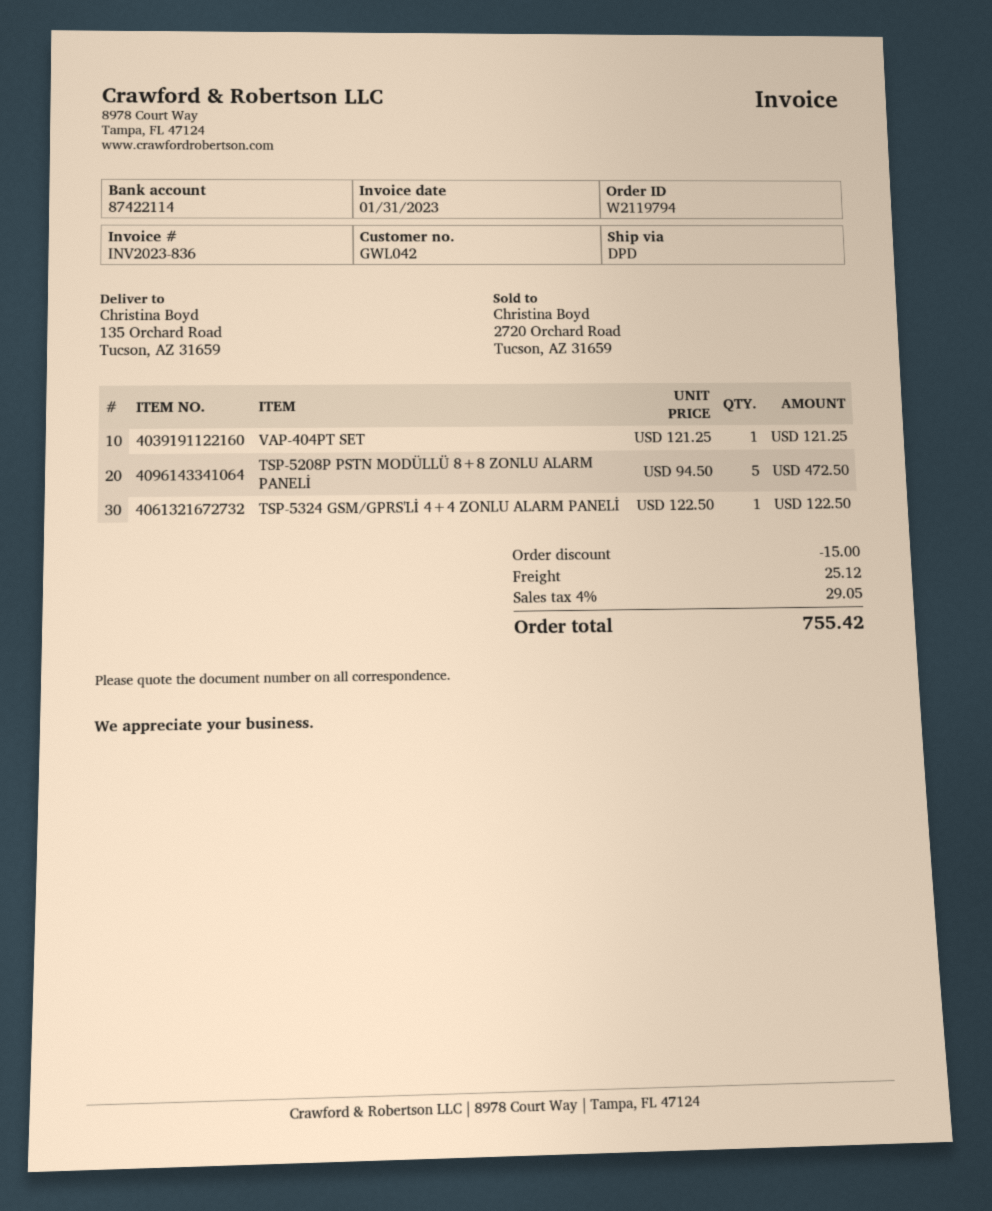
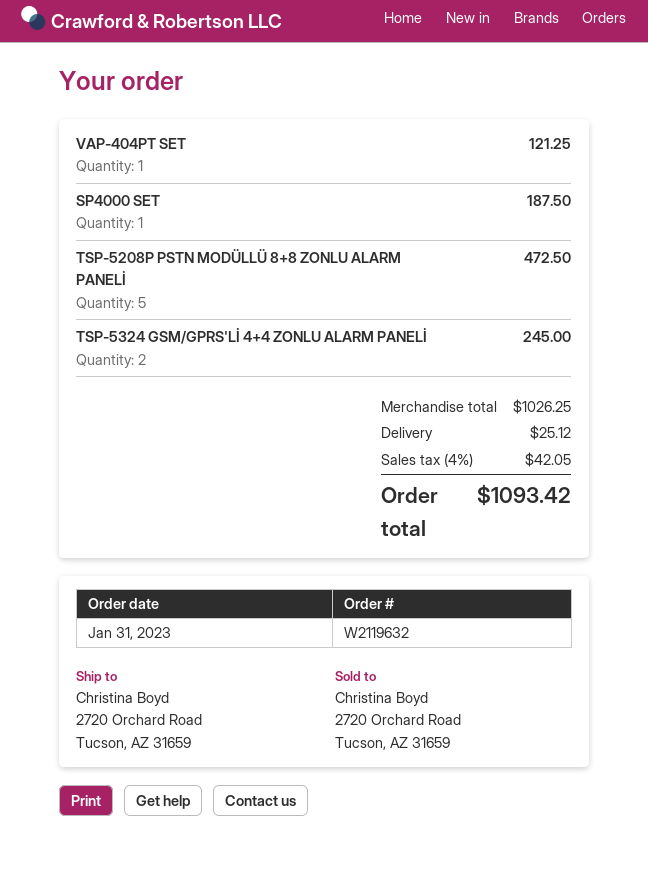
order number: W2119794 -> W2119632
ship to: 135 Orchard Road, Tucson, AZ 31659 -> 2720 Orchard Road, Tucson, AZ 31659
TSP-5324 GSM/GPRS'Lİ 4+4 ZONLU ALARM PANELİ: 1 for 122.50 -> 2 for 245.00
SP4000 SET: none -> 1 for 187.50
discount: 15.00 -> none
tax: 4% = 29.05 -> 4% = 42.05
total: 755.42 -> 1093.42

